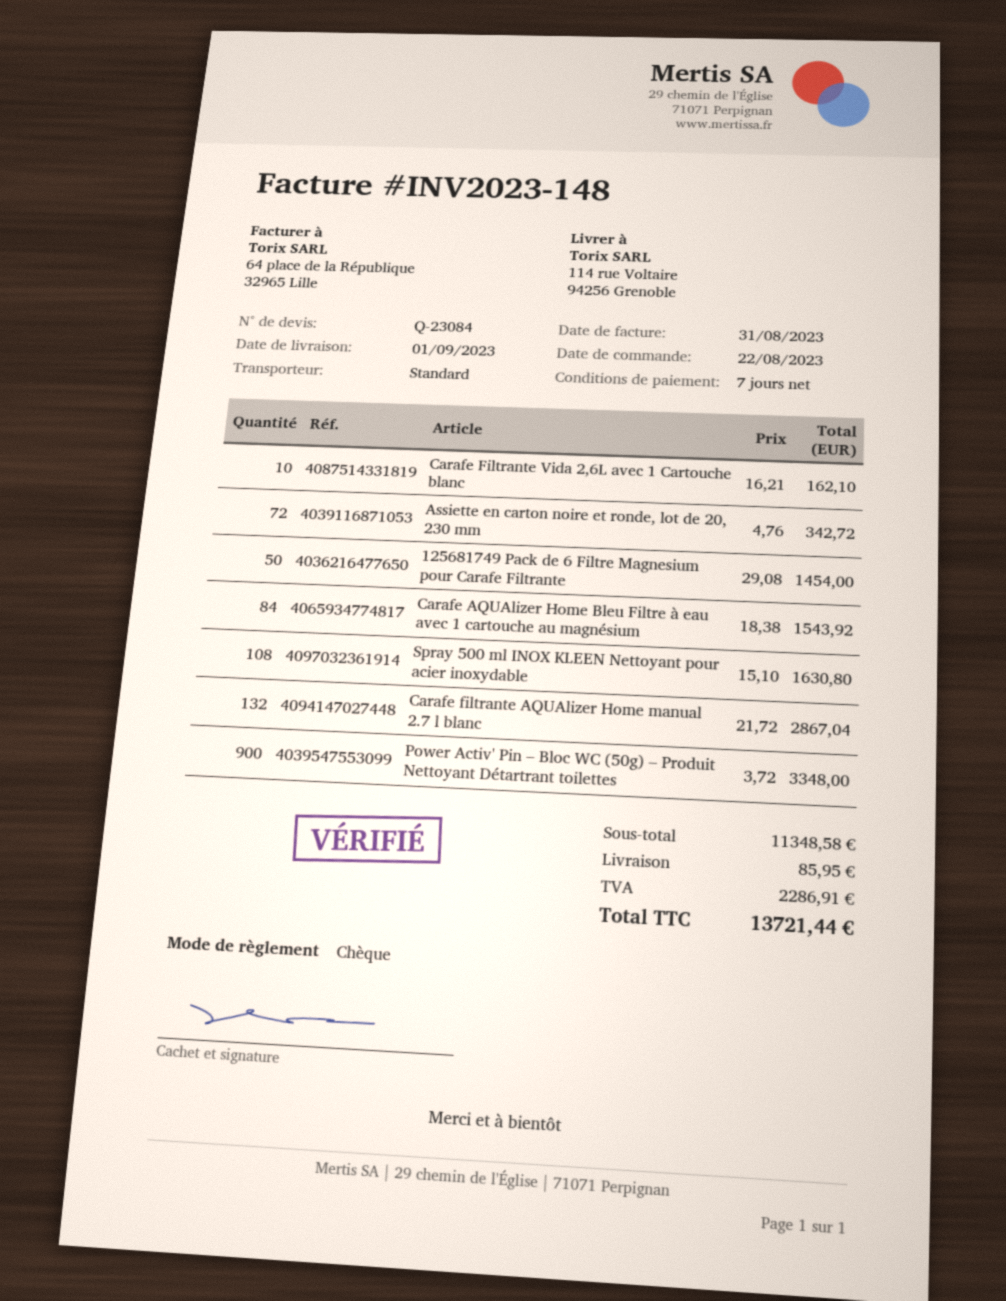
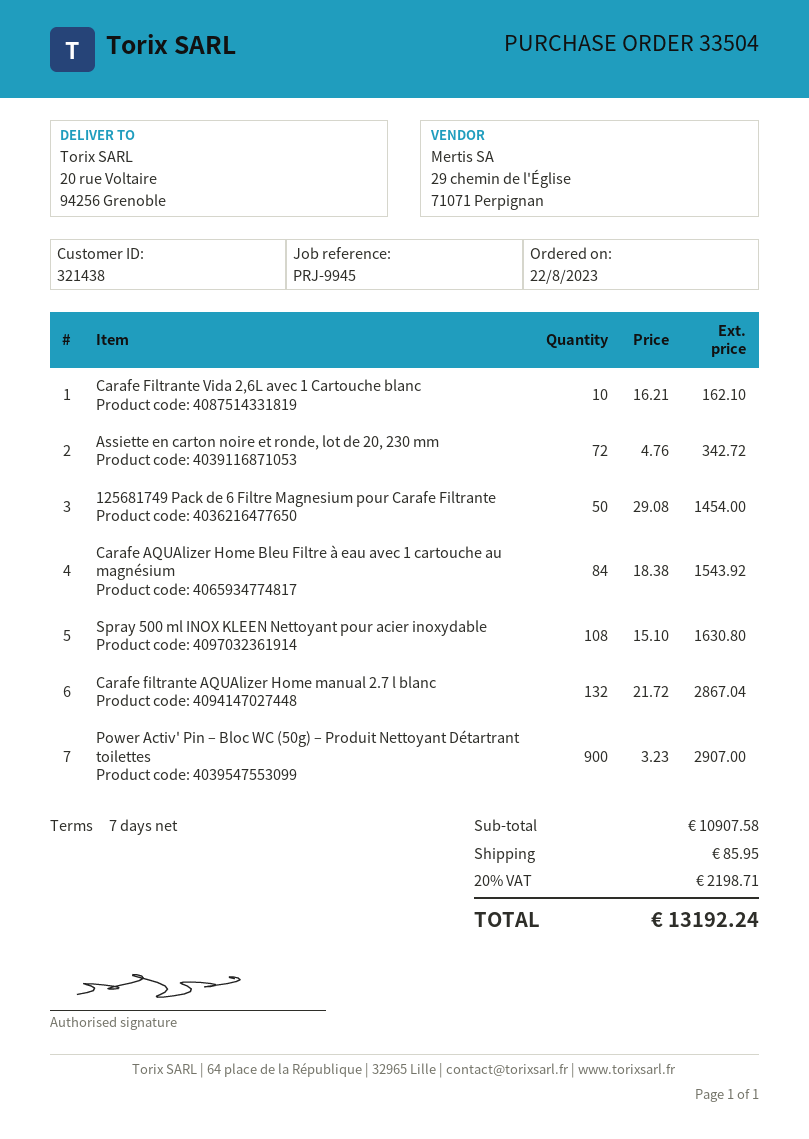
ship to: 114 rue Voltaire, 94256 Grenoble -> 20 rue Voltaire, 94256 Grenoble
Power Activ' Pin – Bloc WC (50g) – Produit Nettoyant Détartrant toilettes: 900 x 3.72 = 3348.00 -> 900 x 3.23 = 2907.00
subtotal: 11348.58 -> 10907.58
tax: 2286.91 -> 2198.71
total: 13721.44 -> 13192.24

